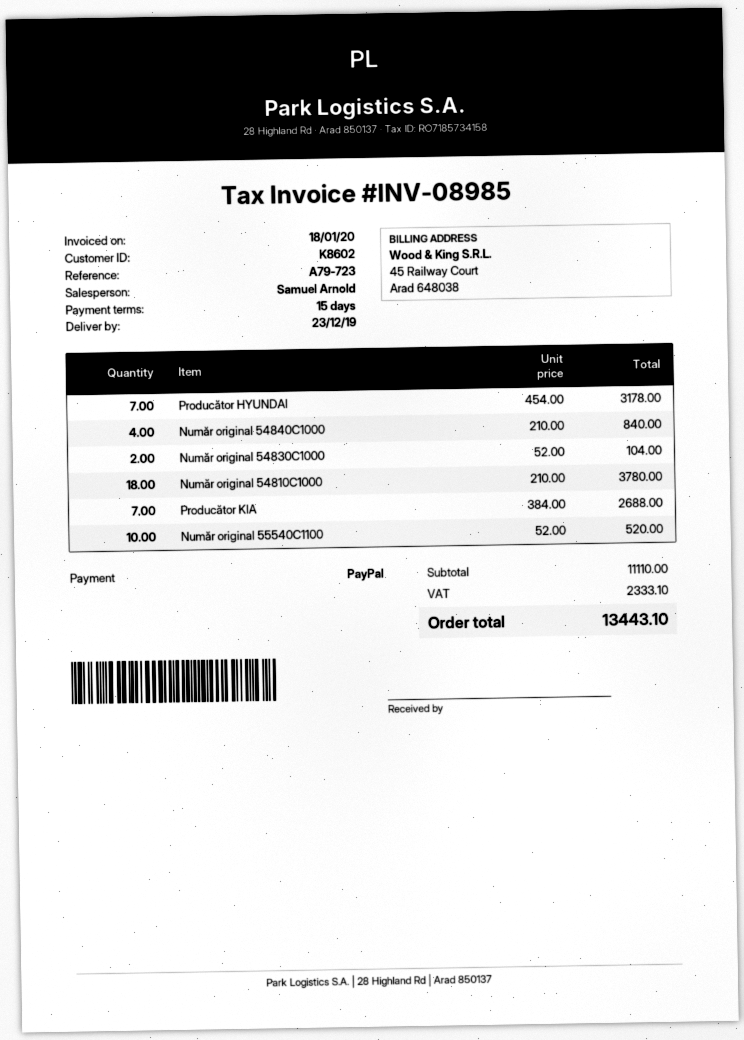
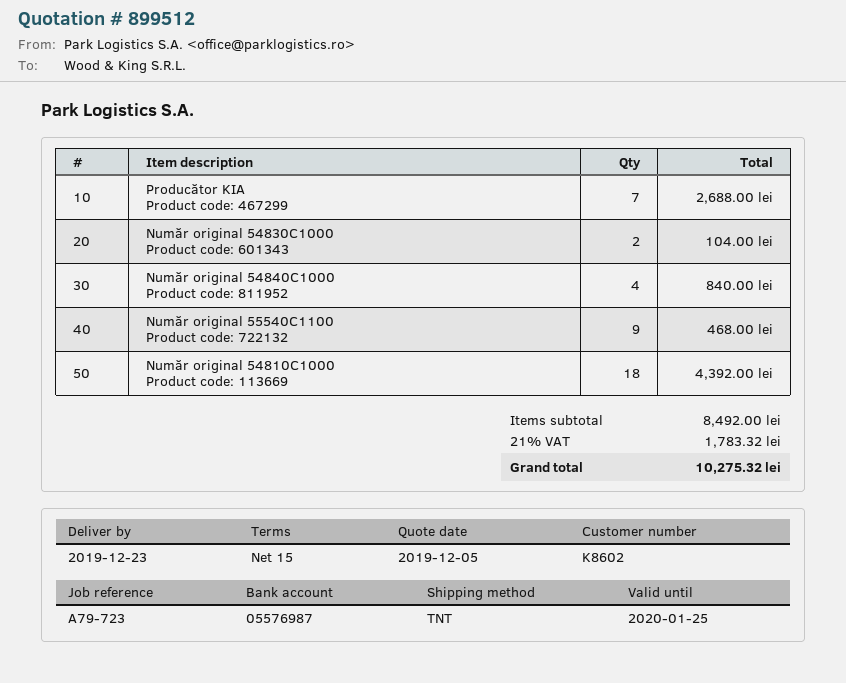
Producător HYUNDAI: 7 for 3178.00 -> none
Număr original 54810C1000: 18 for 3780.00 -> 18 for 4392.00
Număr original 55540C1100: 10 for 520.00 -> 9 for 468.00
subtotal: 11110.00 -> 8492.00
tax: 2333.10 -> 1783.32
total: 13443.10 -> 10275.32

